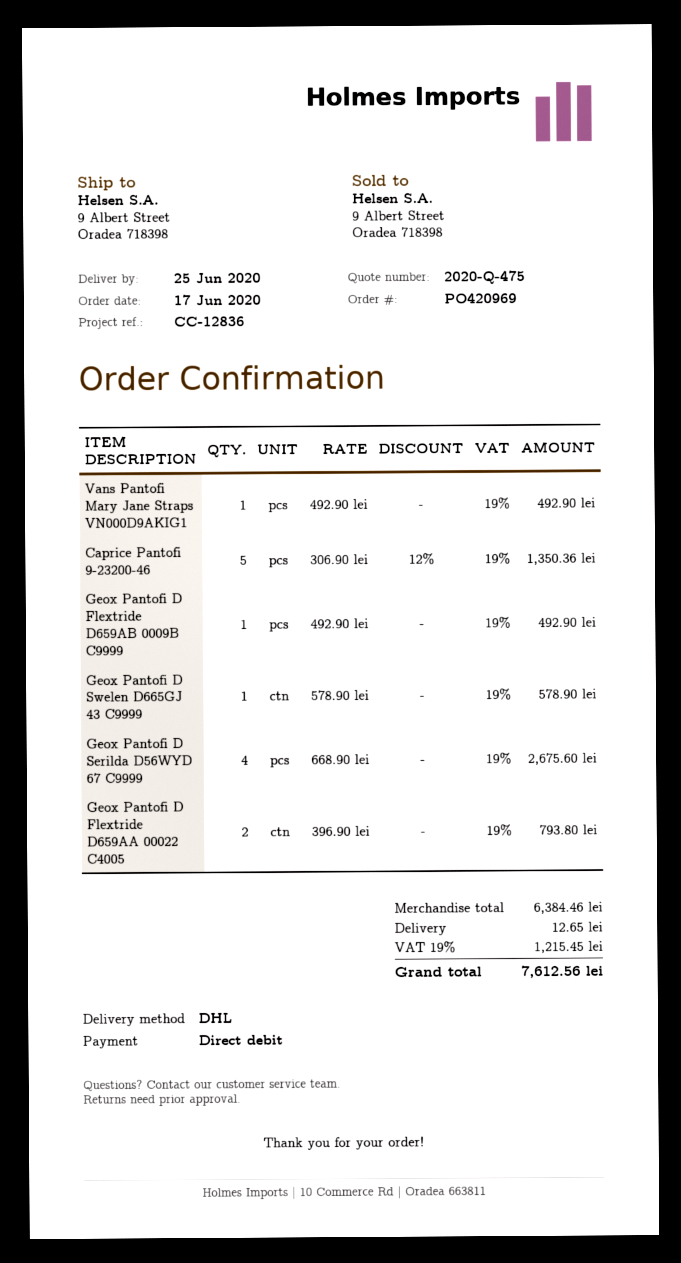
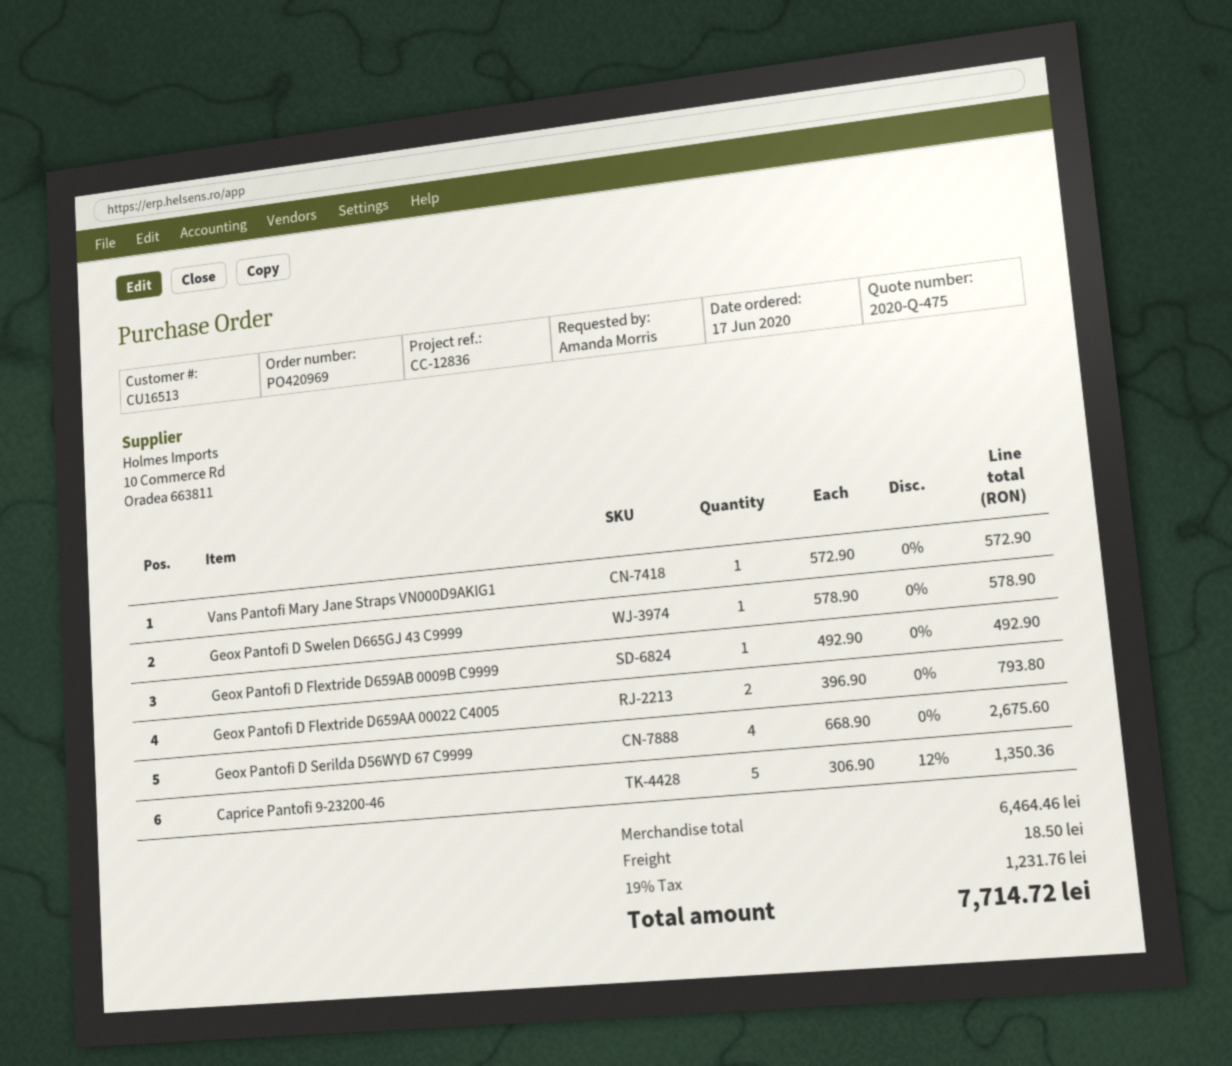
Vans Pantofi Mary Jane Straps VN000D9AKIG1: 1 x 492.90 = 492.90 -> 1 x 572.90 = 572.90
subtotal: 6384.46 -> 6464.46
shipping: 12.65 -> 18.50
tax: 19% = 1215.45 -> 19% = 1231.76
total: 7612.56 -> 7714.72

